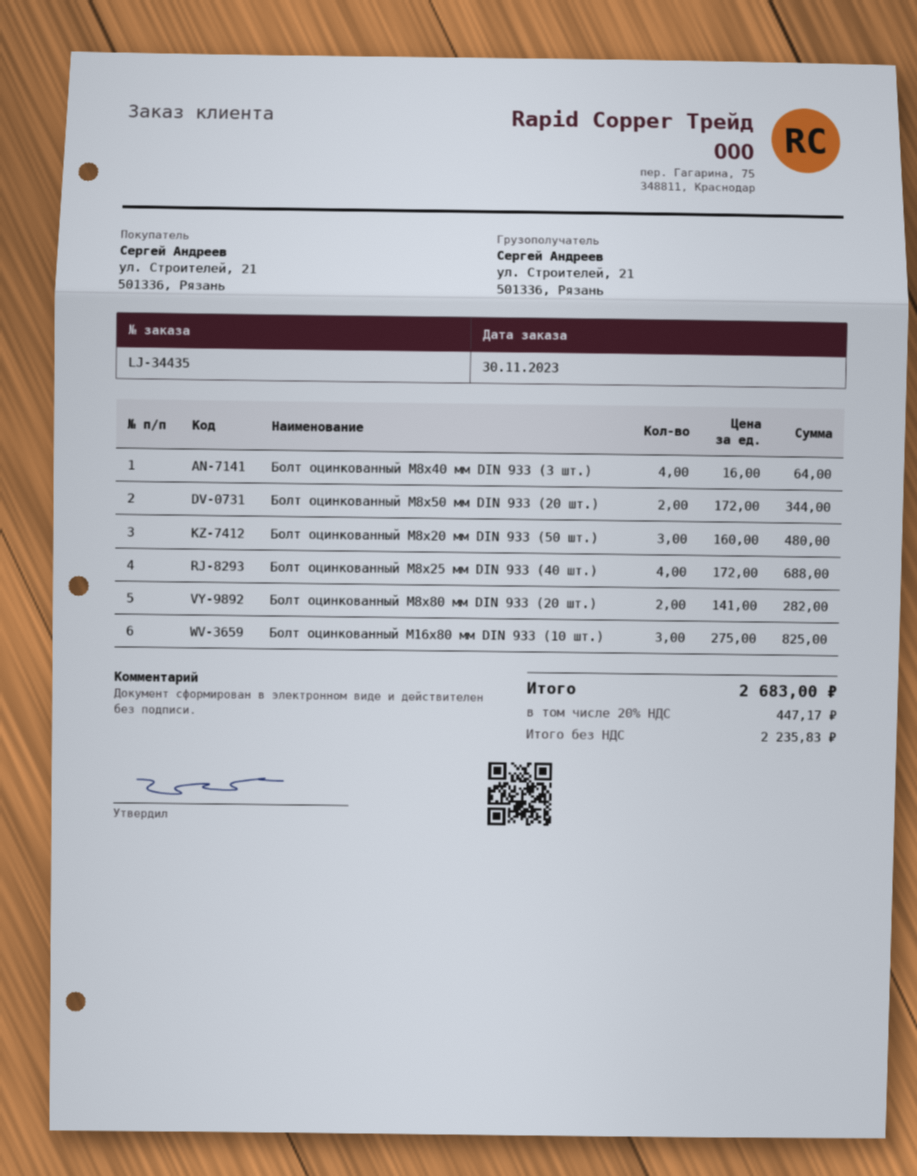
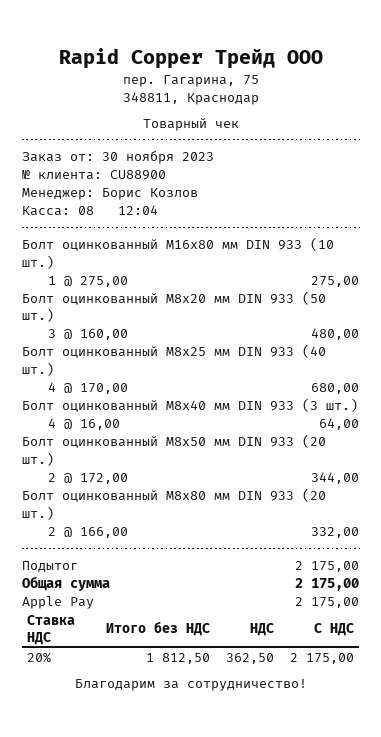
Болт оцинкованный M8x25 мм DIN 933 (40 шт.): 4 x 172.00 = 688.00 -> 4 x 170.00 = 680.00
Болт оцинкованный M8x80 мм DIN 933 (20 шт.): 2 x 141.00 = 282.00 -> 2 x 166.00 = 332.00
Болт оцинкованный M16x80 мм DIN 933 (10 шт.): 3 x 275.00 = 825.00 -> 1 x 275.00 = 275.00
net: 2235.83 -> 1812.50
tax: 20% = 447.17 -> 20% = 362.50
total: 2683.00 -> 2175.00

